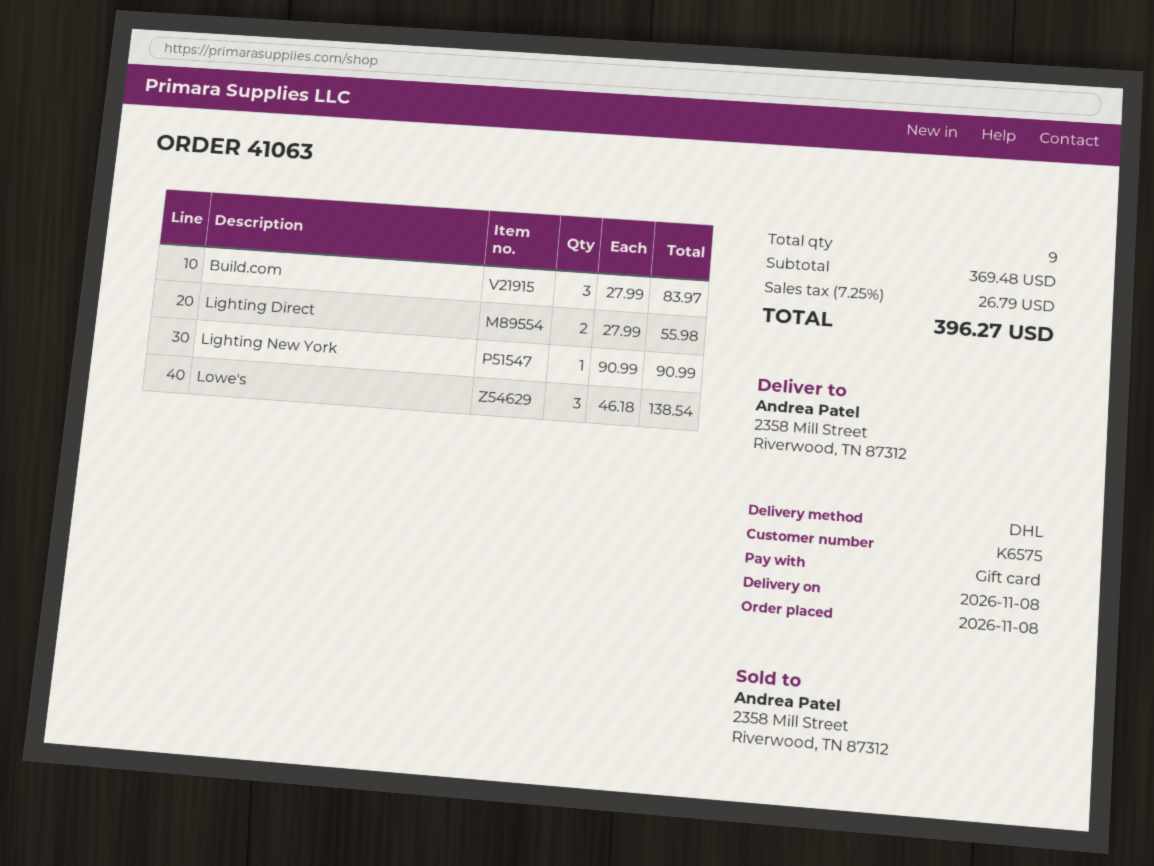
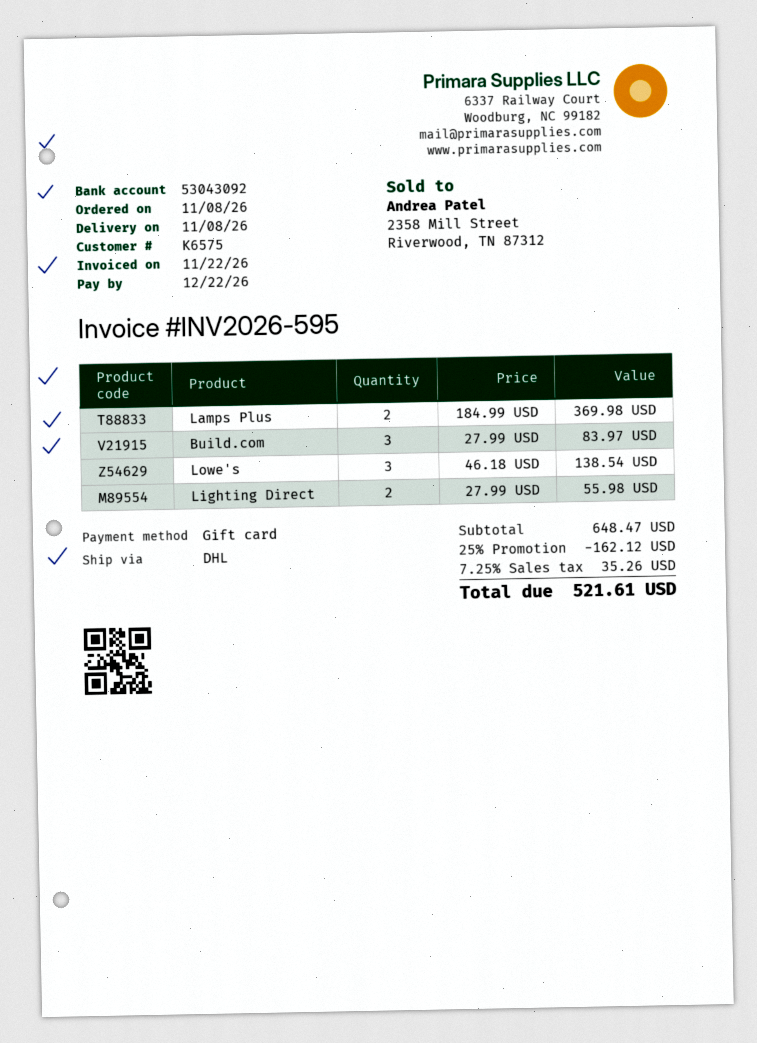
Lighting New York: 1 x 90.99 = 90.99 -> none
Lamps Plus: none -> 2 x 184.99 = 369.98
subtotal: 369.48 -> 648.47
discount: none -> 25% = 162.12
tax: 7.25% = 26.79 -> 7.25% = 35.26
total: 396.27 -> 521.61

